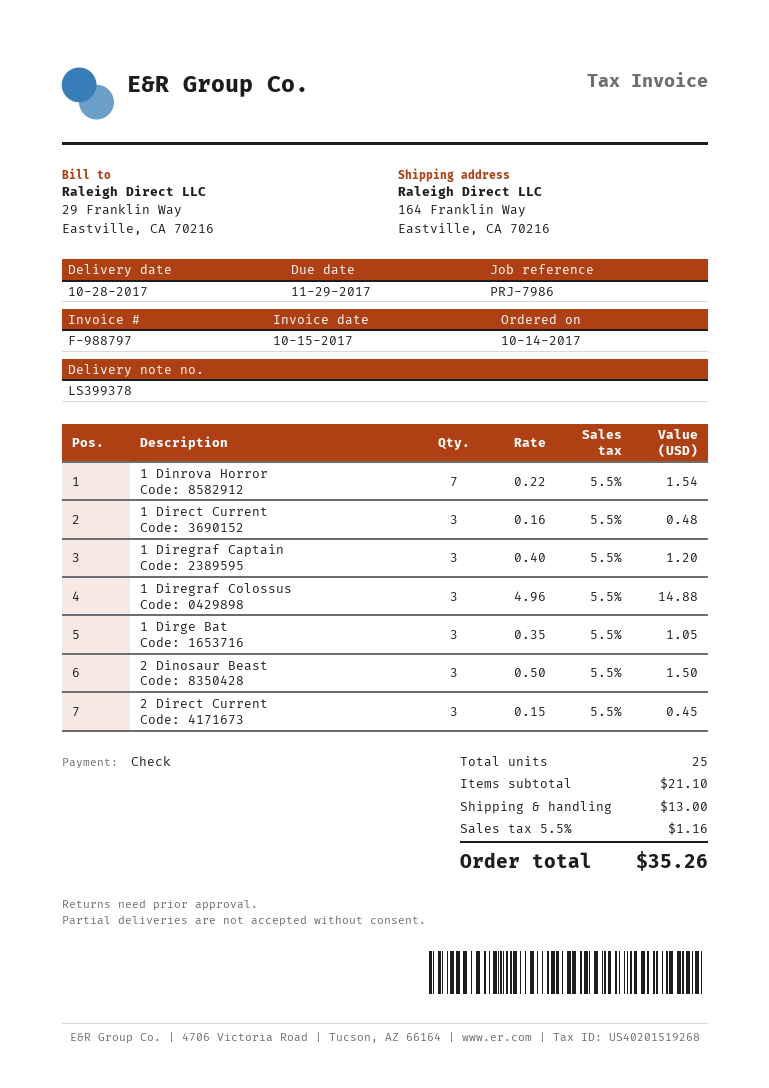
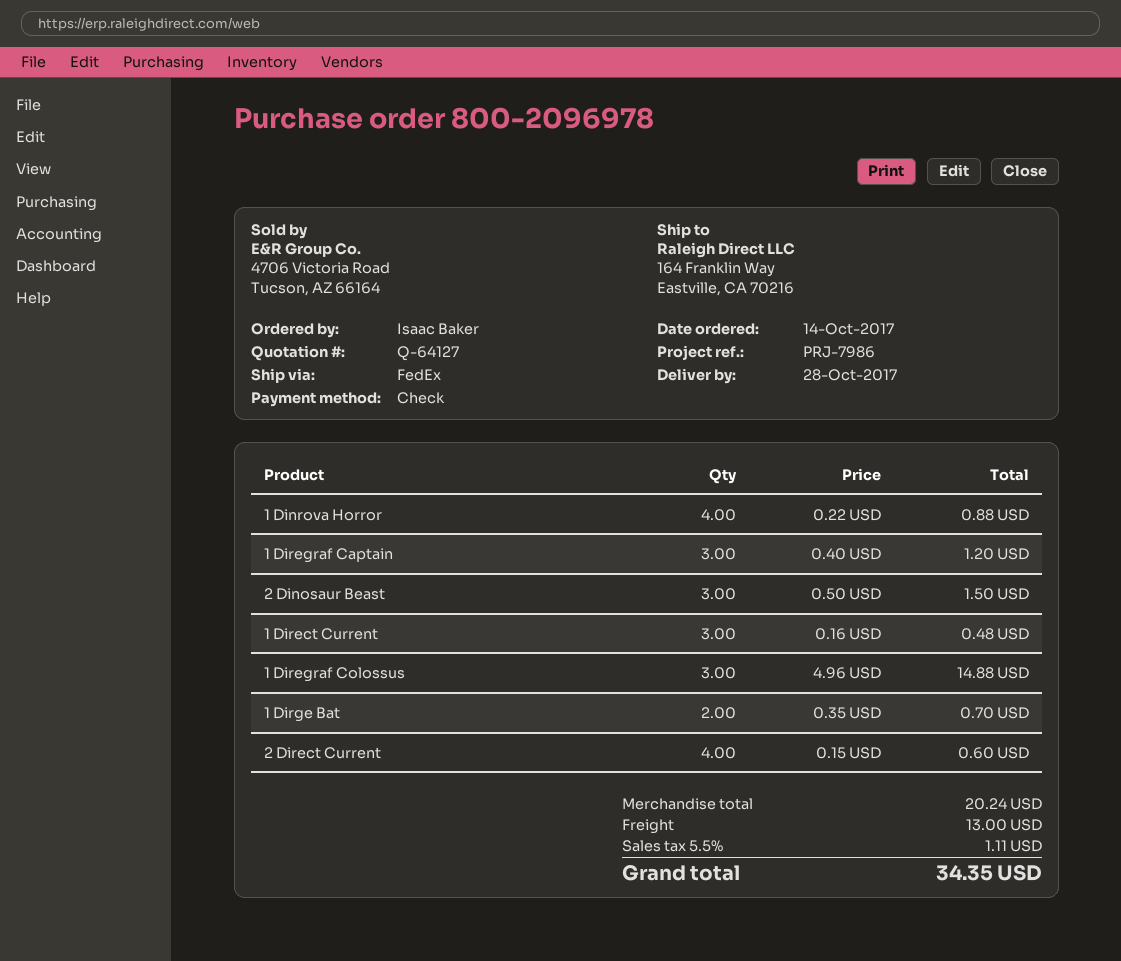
1 Dinrova Horror: 7 x 0.22 = 1.54 -> 4 x 0.22 = 0.88
1 Dirge Bat: 3 x 0.35 = 1.05 -> 2 x 0.35 = 0.70
2 Direct Current: 3 x 0.15 = 0.45 -> 4 x 0.15 = 0.60
subtotal: 21.10 -> 20.24
tax: 5.5% = 1.16 -> 5.5% = 1.11
total: 35.26 -> 34.35

